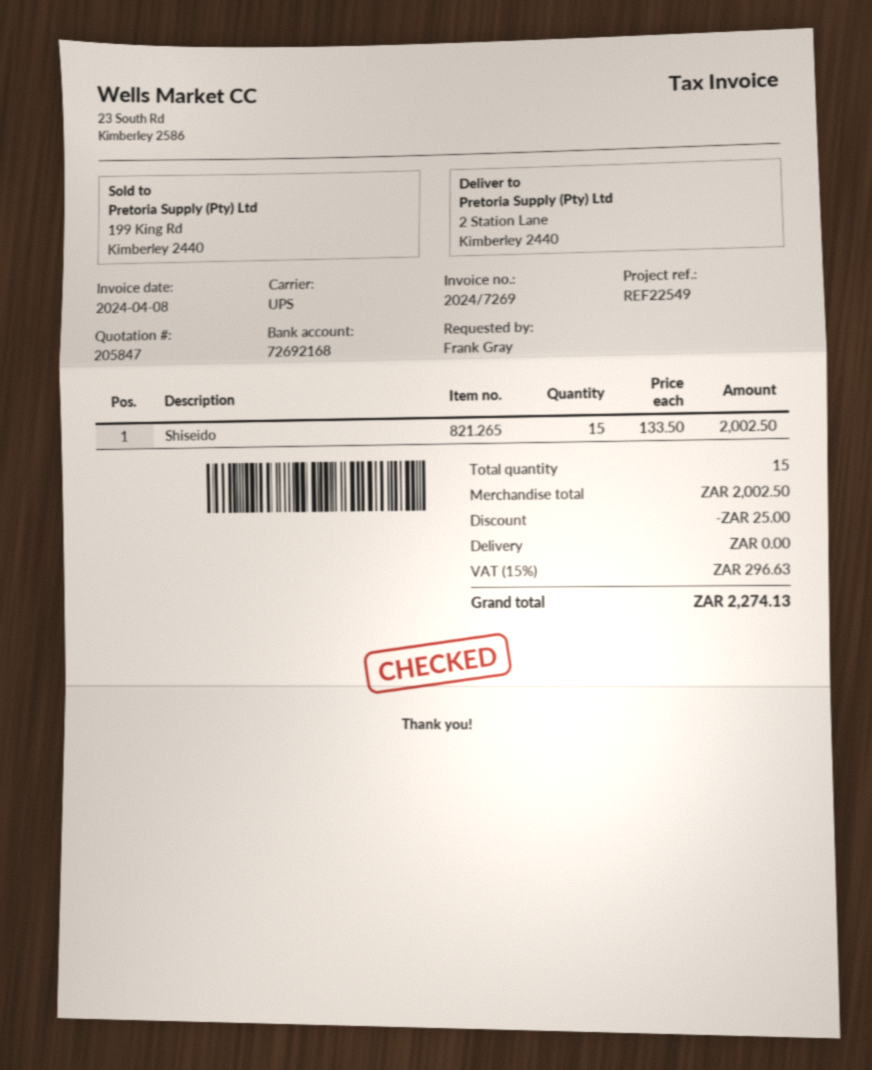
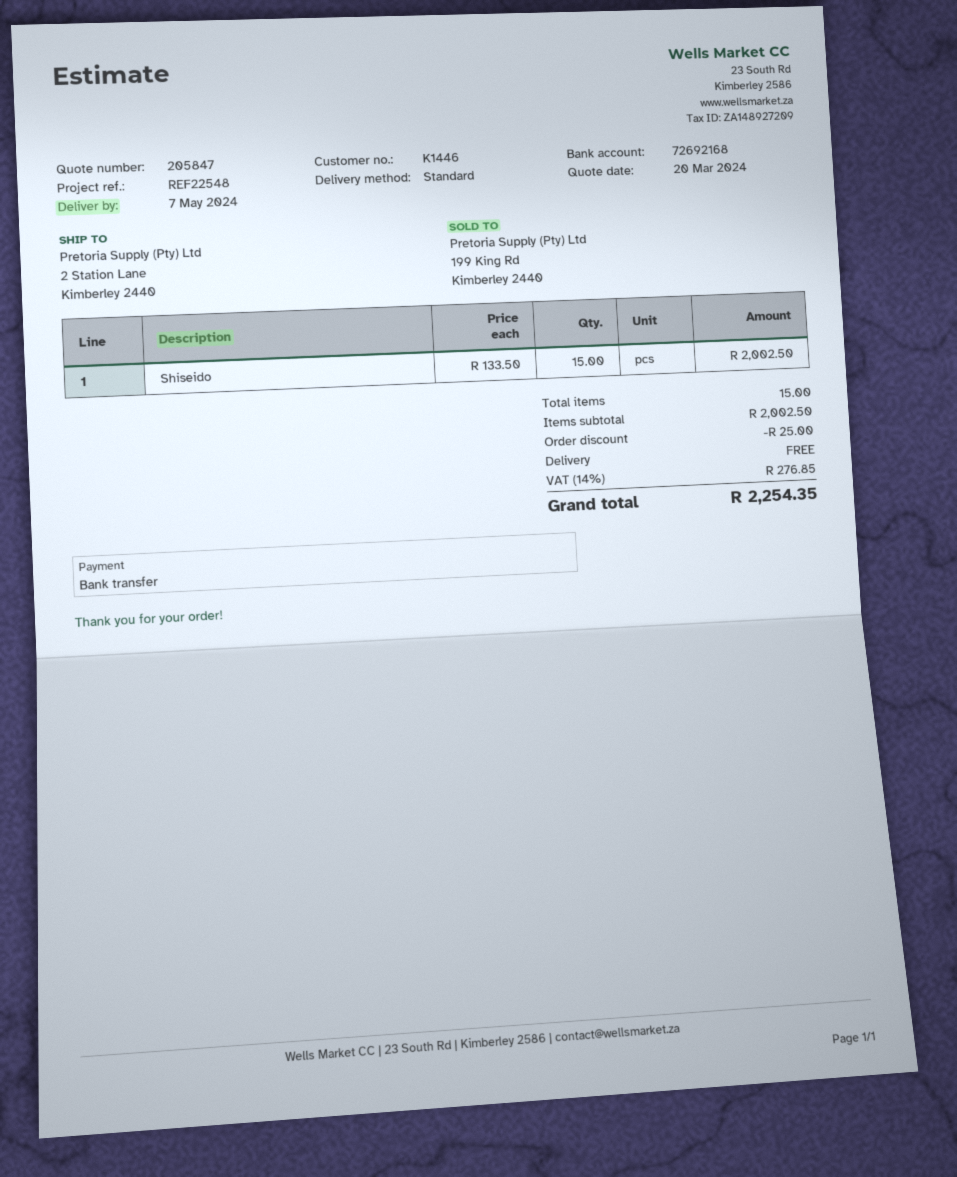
reference: REF22549 -> REF22548
shipping method: UPS -> standard
tax: 15% = 296.63 -> 14% = 276.85
total: 2274.13 -> 2254.35

